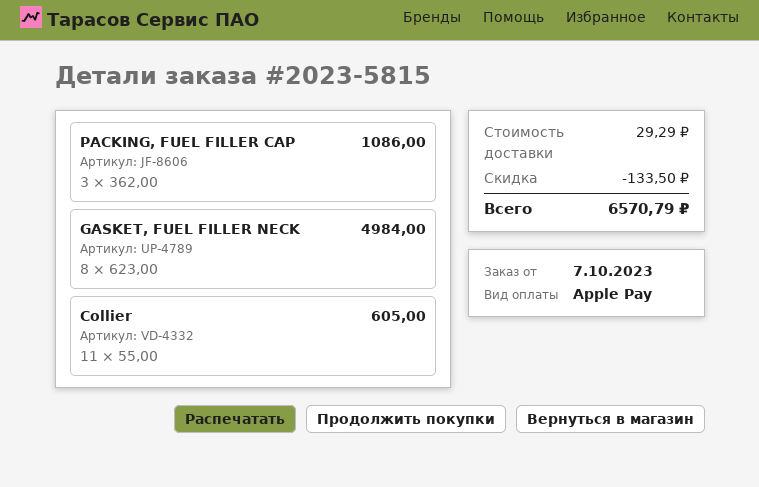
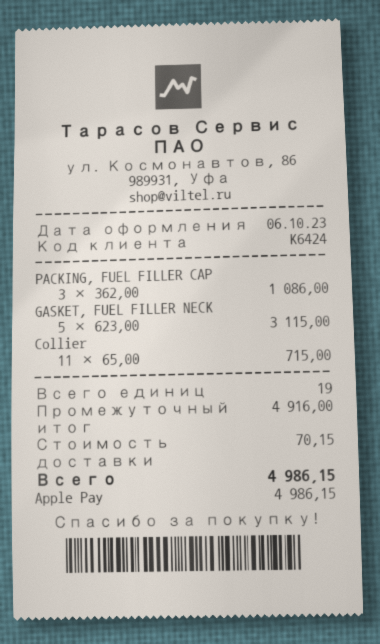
order date: 2023-10-07 -> 2023-10-06
GASKET, FUEL FILLER NECK: 8 x 623.00 = 4984.00 -> 5 x 623.00 = 3115.00
Collier: 11 x 55.00 = 605.00 -> 11 x 65.00 = 715.00
discount: 133.50 -> none
shipping: 29.29 -> 70.15
total: 6570.79 -> 4986.15

